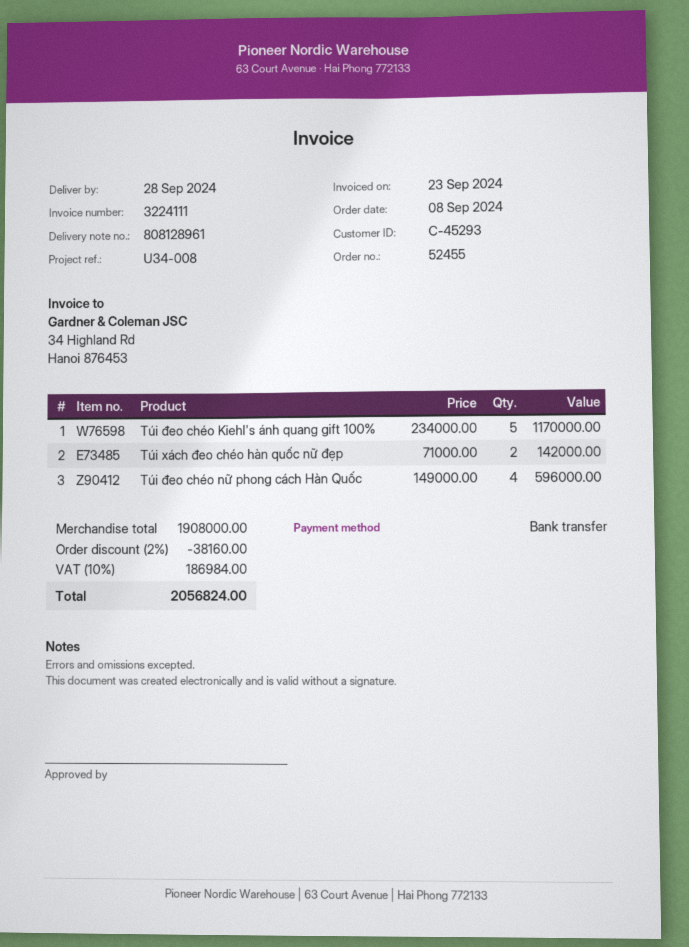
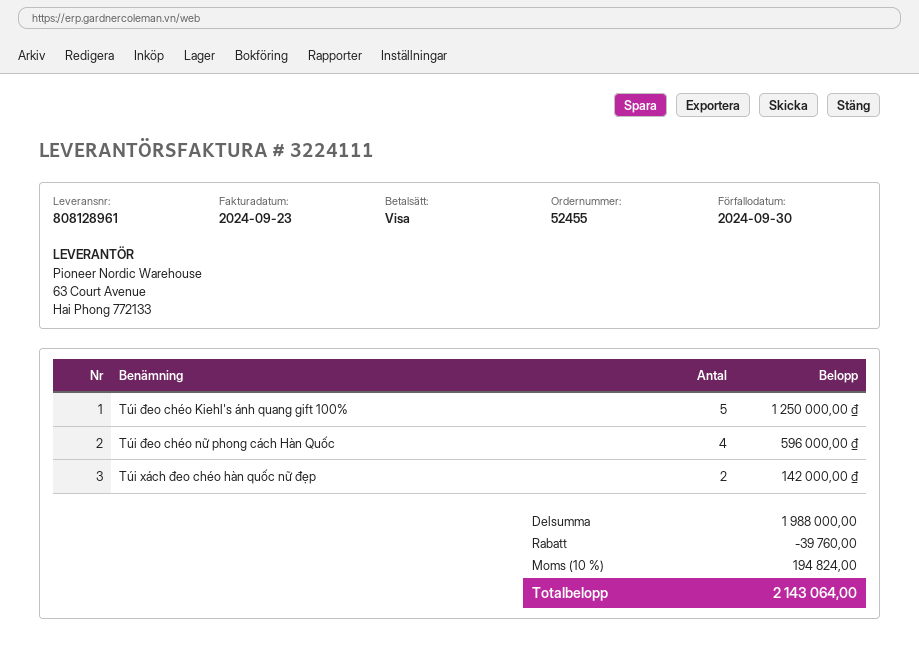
payment method: bank transfer -> Visa
Túi đeo chéo Kiehl's ánh quang gift 100%: 5 for 1170000.00 -> 5 for 1250000.00
subtotal: 1908000.00 -> 1988000.00
discount: 38160.00 -> 39760.00
tax: 10% = 186984.00 -> 10% = 194824.00
total: 2056824.00 -> 2143064.00

